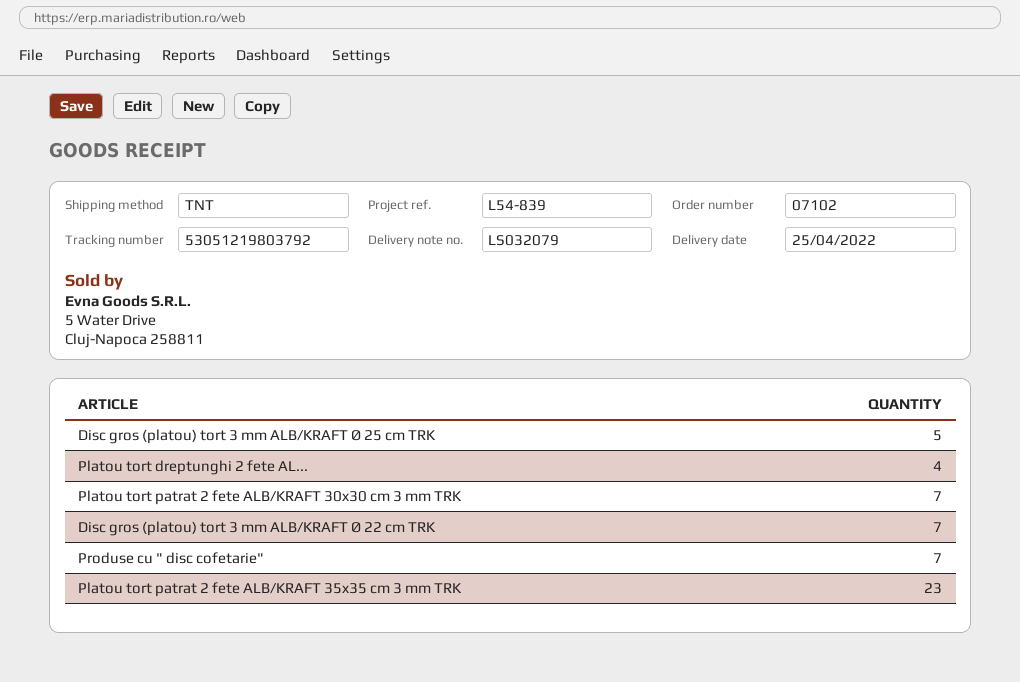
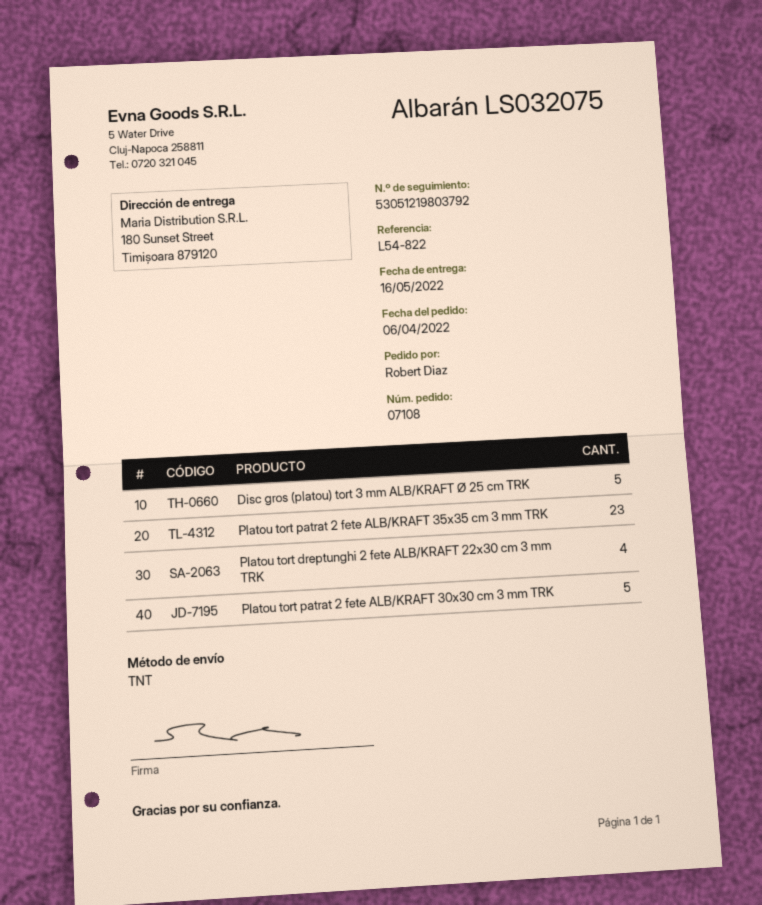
order number: 07102 -> 07108
delivery note number: LS032079 -> LS032075
delivery date: 2022-04-25 -> 2022-05-16
reference: L54-839 -> L54-822
Platou tort patrat 2 fete ALB/KRAFT 30x30 cm 3 mm TRK: 7 -> 5
Disc gros (platou) tort 3 mm ALB/KRAFT Ø 22 cm TRK: 7 -> none
Produse cu " disc cofetarie": 7 -> none

